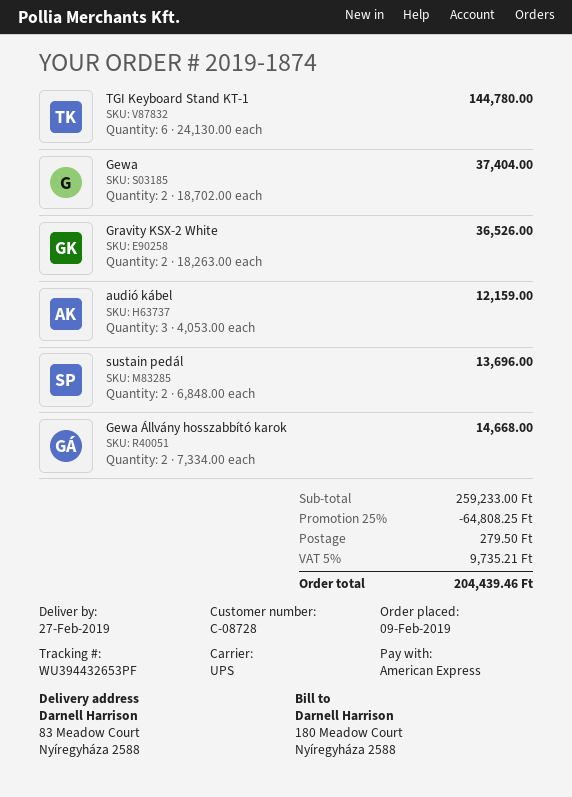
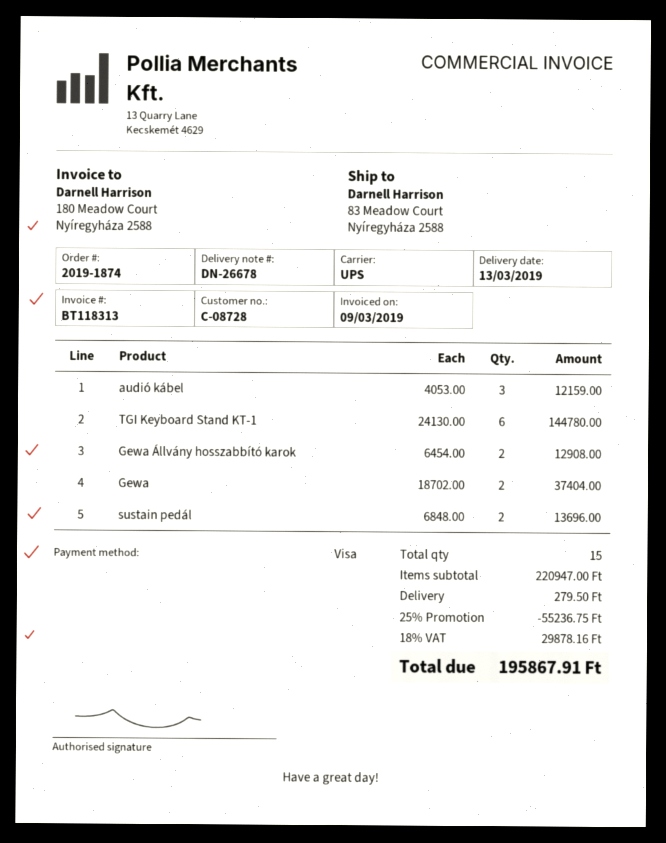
delivery date: 2019-02-27 -> 2019-03-13
payment method: American Express -> Visa
Gravity KSX-2 White: 2 x 18263.00 = 36526.00 -> none
Gewa Állvány hosszabbító karok: 2 x 7334.00 = 14668.00 -> 2 x 6454.00 = 12908.00
subtotal: 259233.00 -> 220947.00
discount: 25% = 64808.25 -> 25% = 55236.75
tax: 5% = 9735.21 -> 18% = 29878.16
total: 204439.46 -> 195867.91

